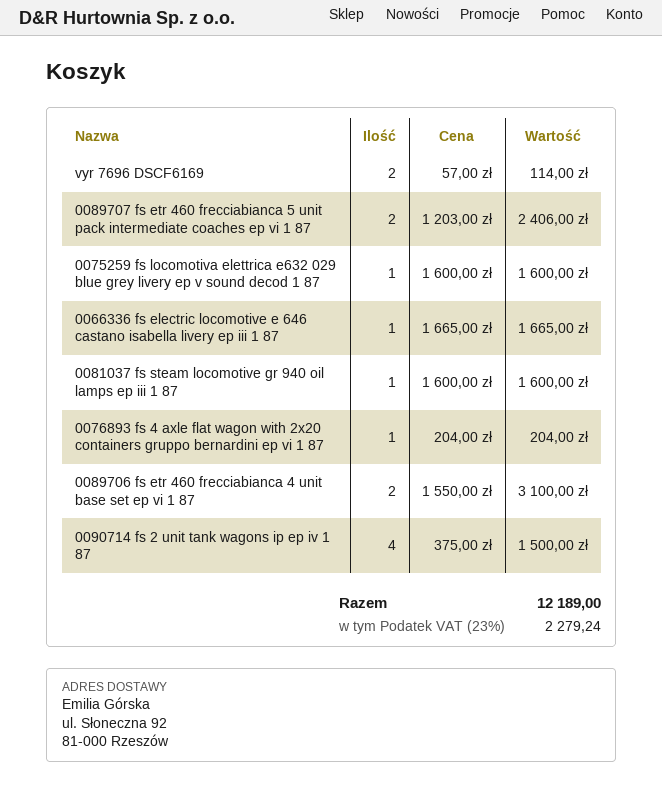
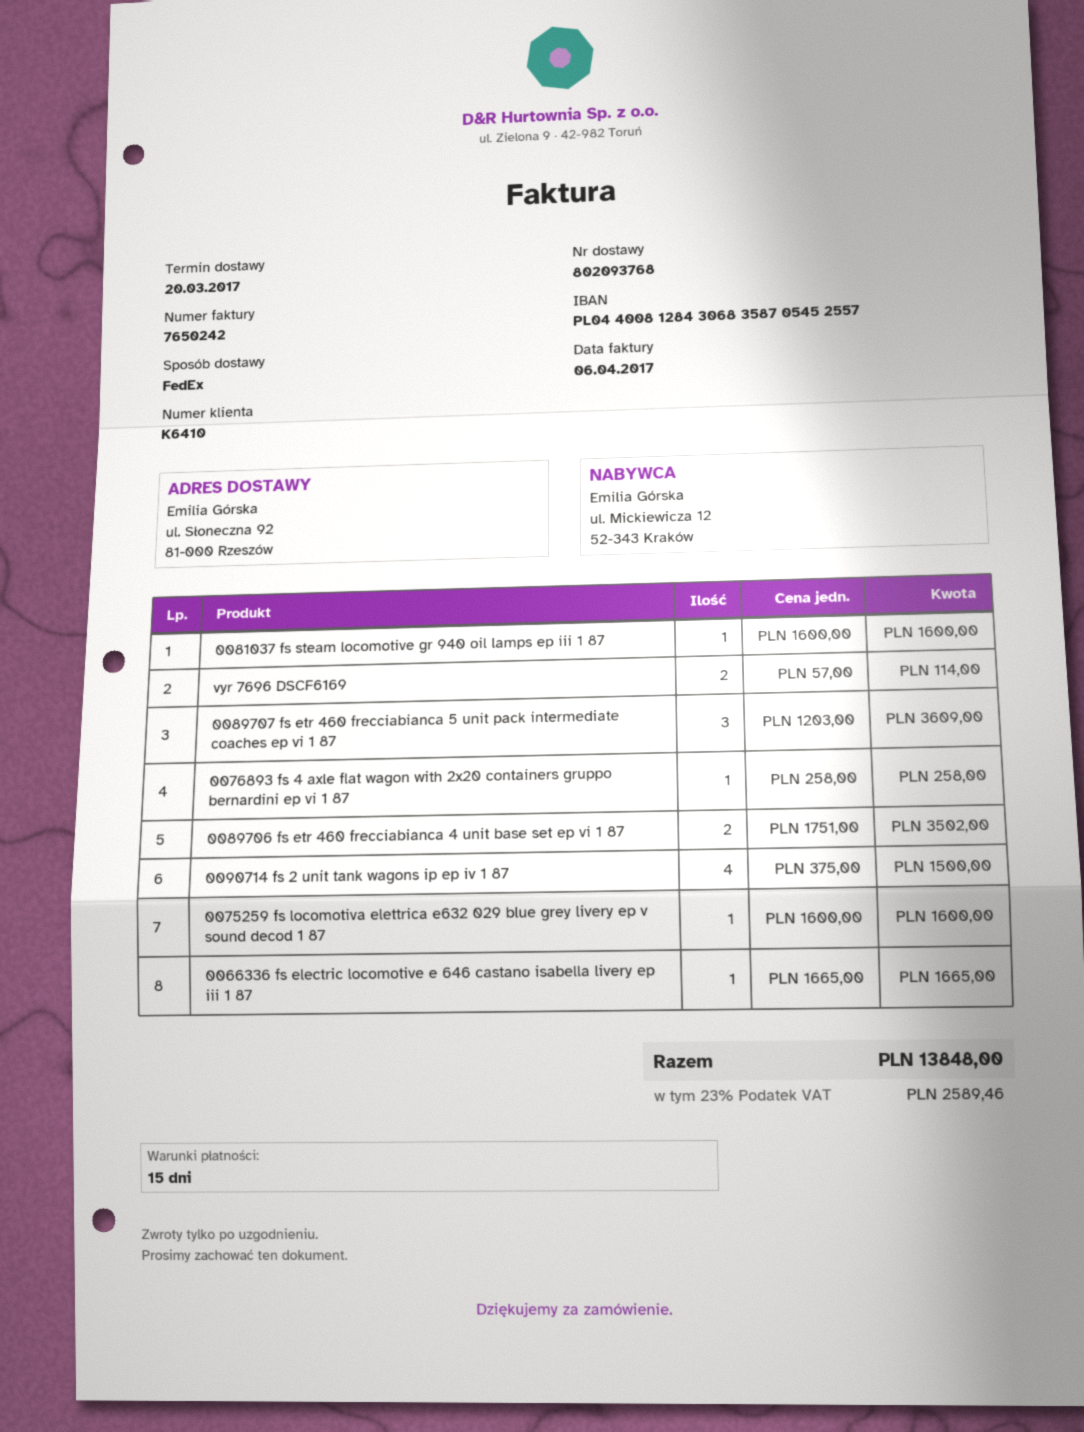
0089707 fs etr 460 frecciabianca 5 unit pack intermediate coaches ep vi 1 87: 2 x 1203.00 = 2406.00 -> 3 x 1203.00 = 3609.00
0076893 fs 4 axle flat wagon with 2x20 containers gruppo bernardini ep vi 1 87: 1 x 204.00 = 204.00 -> 1 x 258.00 = 258.00
0089706 fs etr 460 frecciabianca 4 unit base set ep vi 1 87: 2 x 1550.00 = 3100.00 -> 2 x 1751.00 = 3502.00
tax: 23% = 2279.24 -> 23% = 2589.46
total: 12189.00 -> 13848.00

